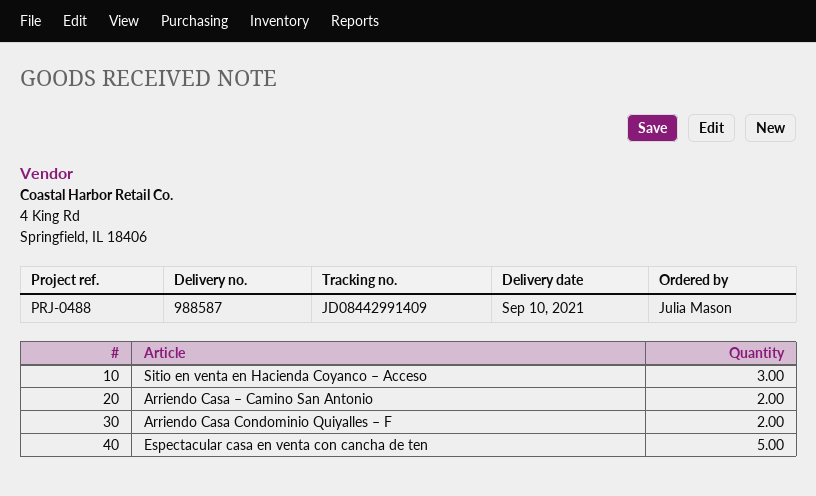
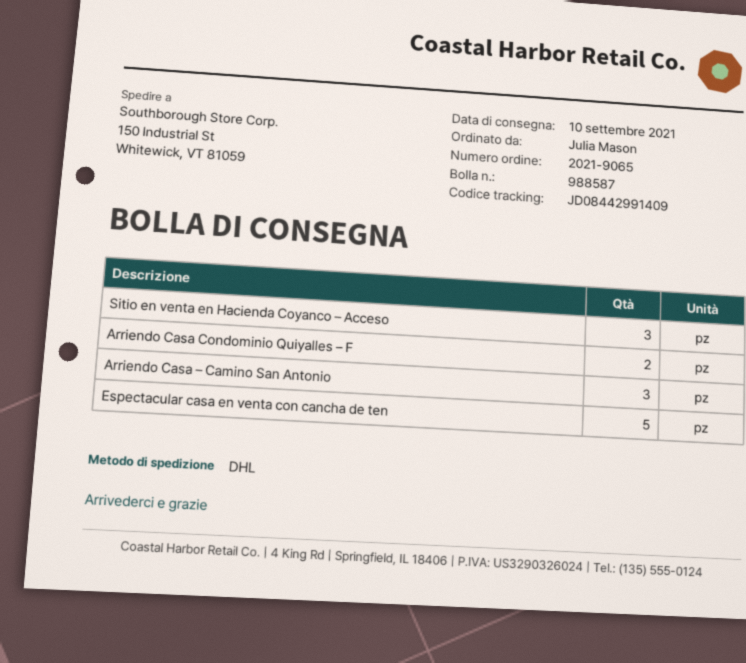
Arriendo Casa – Camino San Antonio: 2 -> 3

